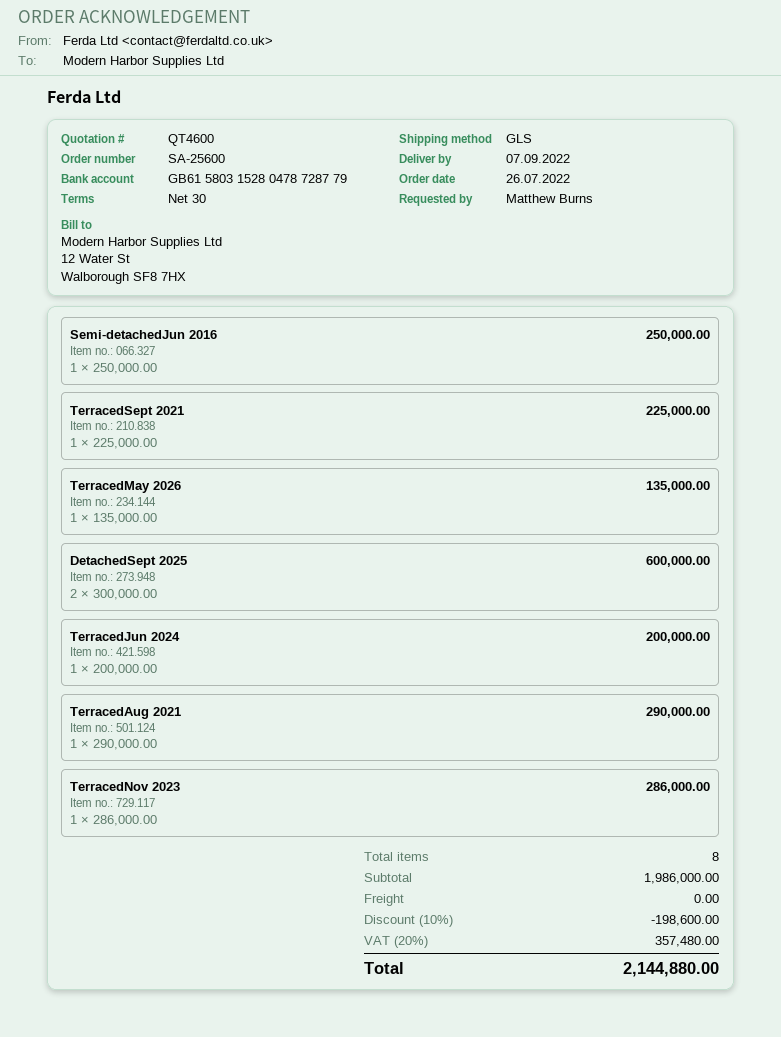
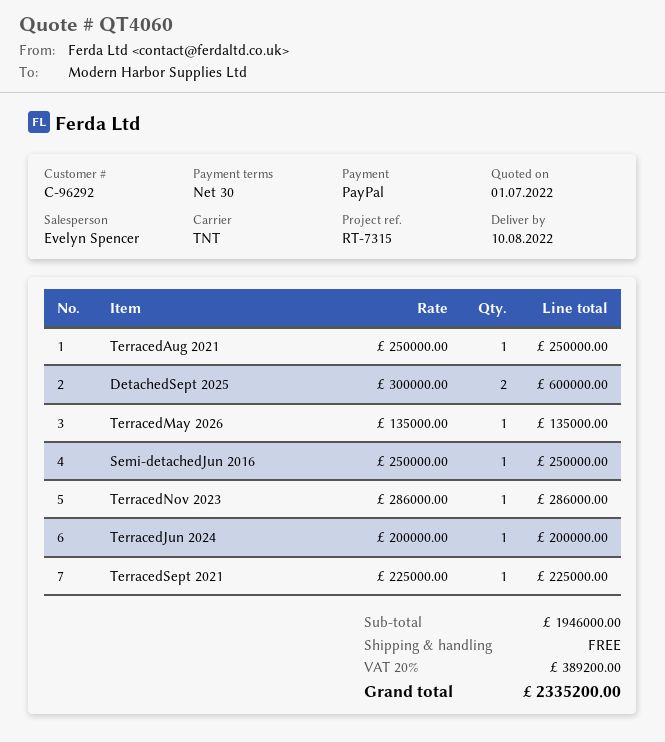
quote number: QT4600 -> QT4060
delivery date: 2022-09-07 -> 2022-08-10
shipping method: GLS -> TNT
TerracedAug 2021: 1 x 290000.00 = 290000.00 -> 1 x 250000.00 = 250000.00
subtotal: 1986000.00 -> 1946000.00
discount: 10% = 198600.00 -> none
tax: 20% = 357480.00 -> 20% = 389200.00
total: 2144880.00 -> 2335200.00

